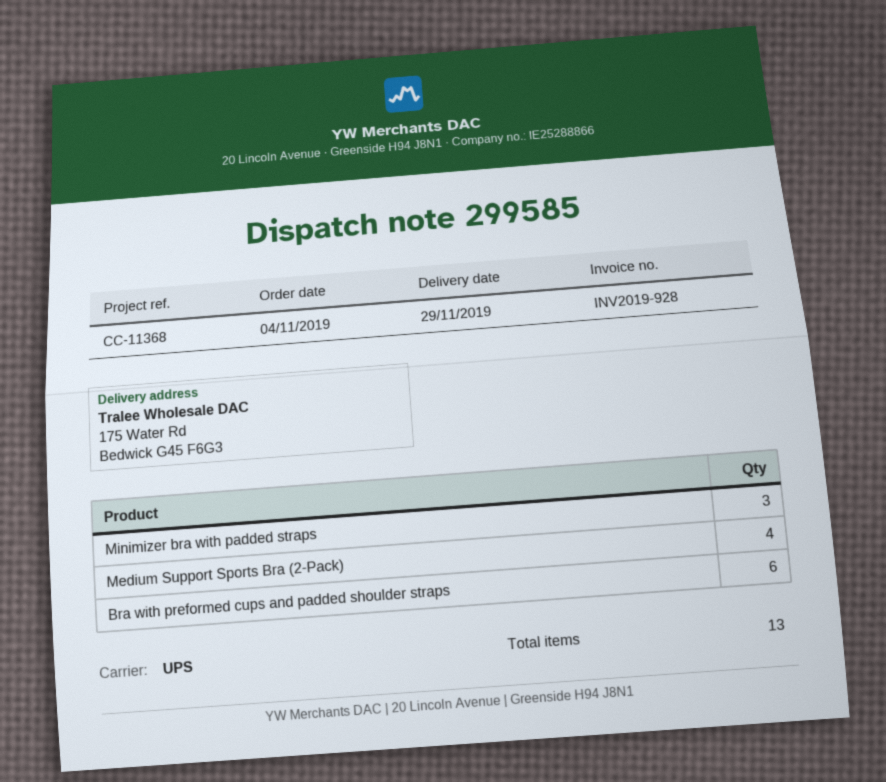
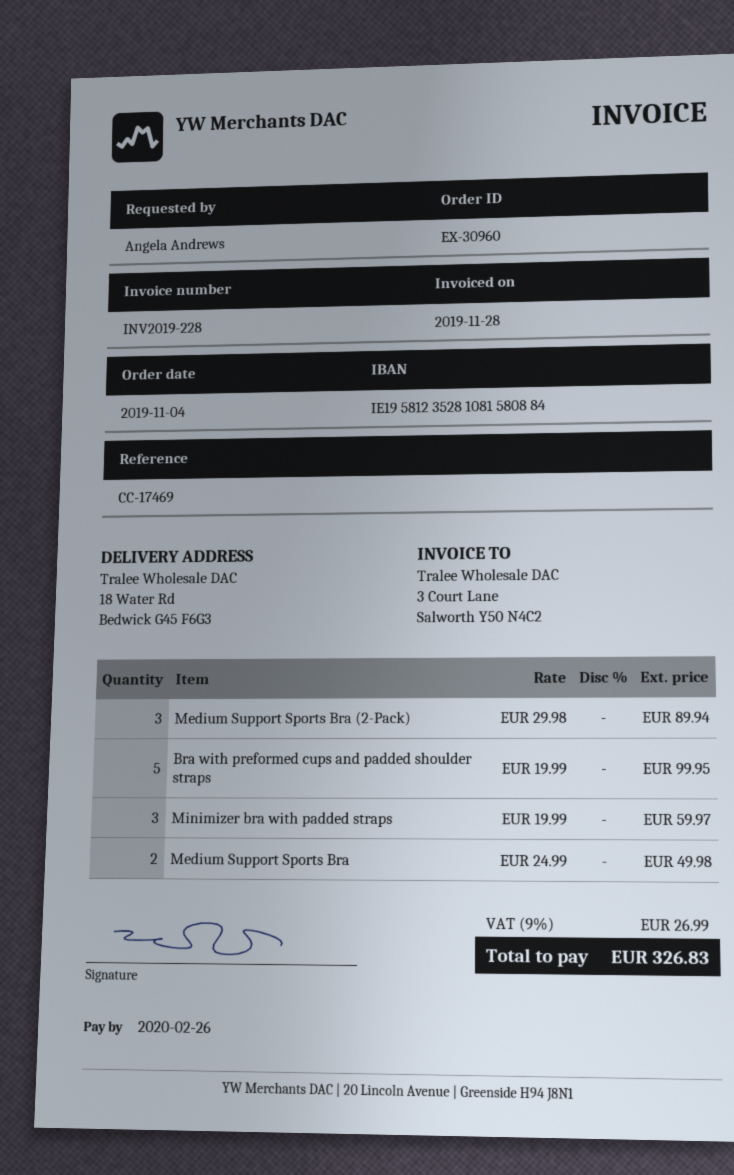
invoice number: INV2019-928 -> INV2019-228
reference: CC-11368 -> CC-17469
ship to: 175 Water Rd, Bedwick G45 F6G3 -> 18 Water Rd, Bedwick G45 F6G3
Medium Support Sports Bra (2-Pack): 4 -> 3
Bra with preformed cups and padded shoulder straps: 6 -> 5
Medium Support Sports Bra: none -> 2

